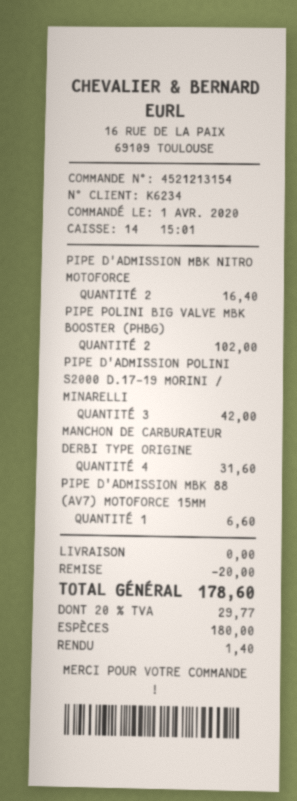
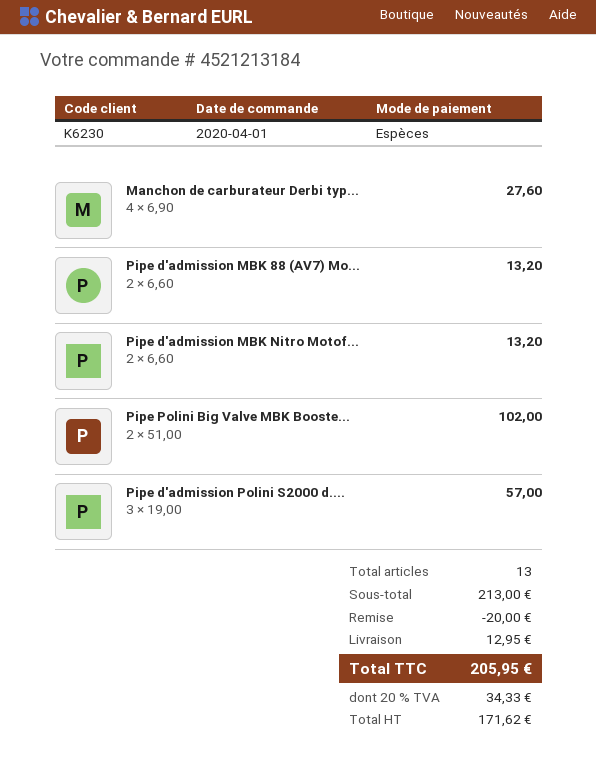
order number: 4521213154 -> 4521213184
customer number: K6234 -> K6230
PIPE D'ADMISSION MBK NITRO MOTOFORCE: 2 for 16.40 -> 2 for 13.20
PIPE D'ADMISSION POLINI S2000 D.17-19 MORINI / MINARELLI: 3 for 42.00 -> 3 for 57.00
MANCHON DE CARBURATEUR DERBI TYPE ORIGINE: 4 for 31.60 -> 4 for 27.60
PIPE D'ADMISSION MBK 88 (AV7) MOTOFORCE 15MM: 1 for 6.60 -> 2 for 13.20
shipping: 0.00 -> 12.95
tax: 20% = 29.77 -> 20% = 34.33
total: 178.60 -> 205.95

